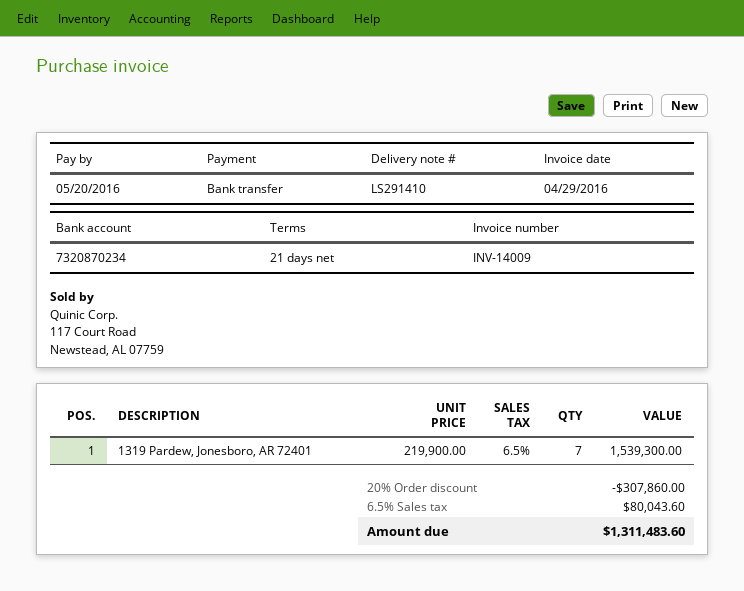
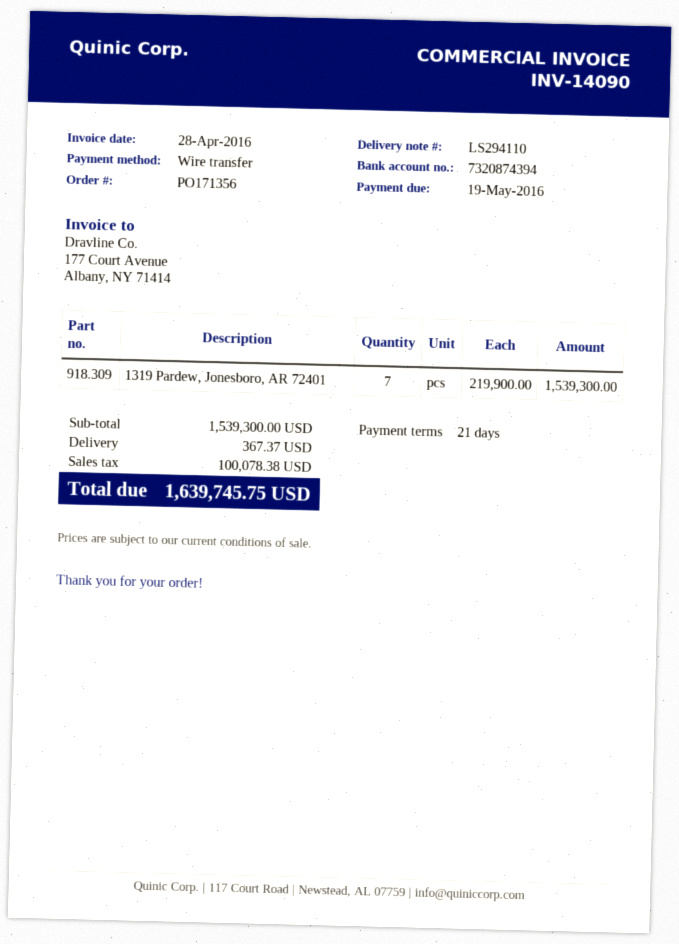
delivery note number: LS291410 -> LS294110
invoice number: INV-14009 -> INV-14090
invoice date: 2016-04-29 -> 2016-04-28
due date: 2016-05-20 -> 2016-05-19
bank account: 7320870234 -> 7320874394
discount: 20% = 307860.00 -> none
shipping: none -> 367.37
tax: 80043.60 -> 100078.38
total: 1311483.60 -> 1639745.75

